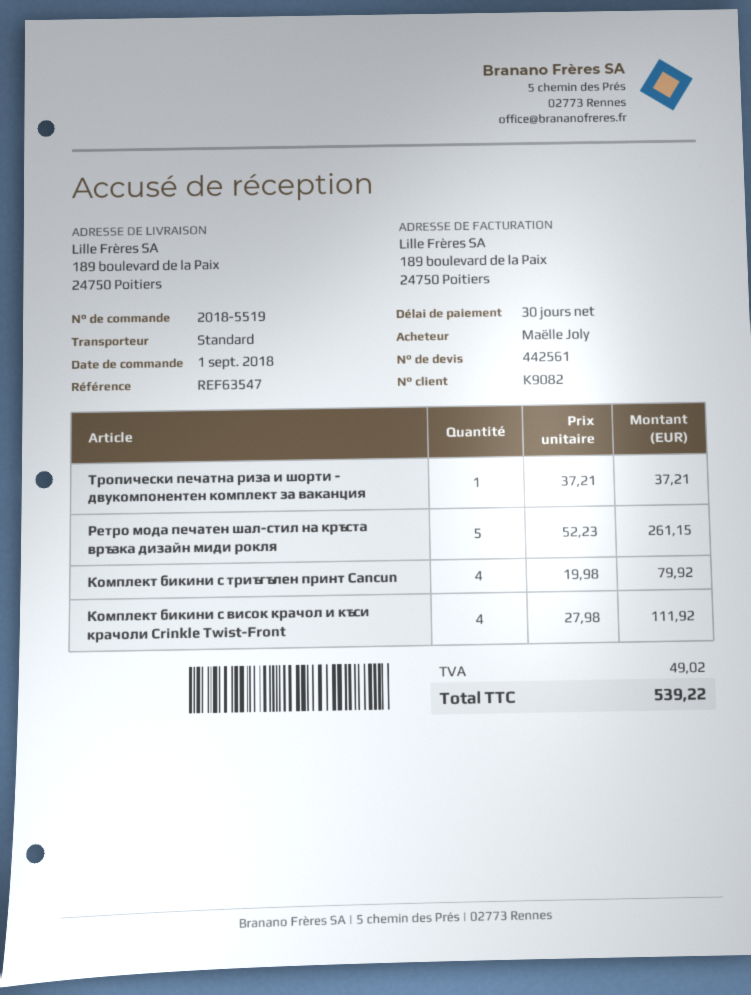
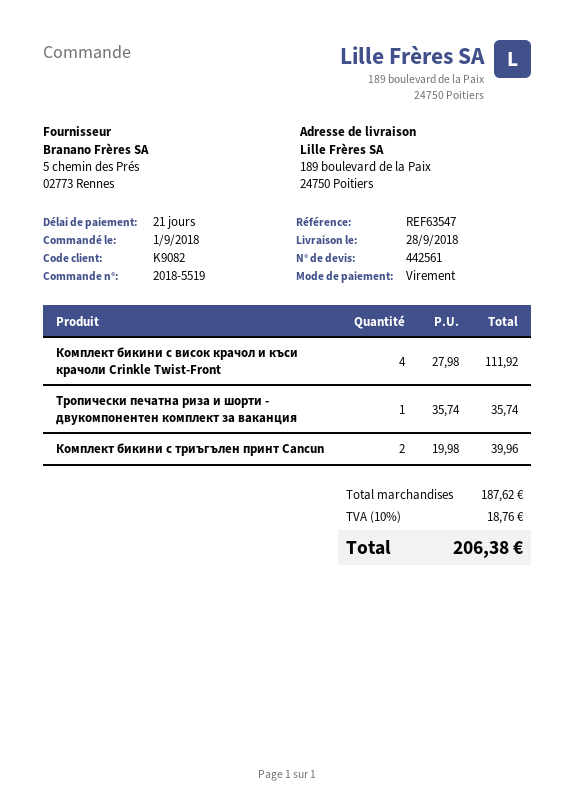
payment terms: 30 days -> 21 days
Тропически печатна риза и шорти - двукомпонентен комплект за ваканция: 1 x 37.21 = 37.21 -> 1 x 35.74 = 35.74
Ретро мода печатен шал-стил на кръста връзка дизайн миди рокля: 5 x 52.23 = 261.15 -> none
Комплект бикини с триъгълен принт Cancun: 4 x 19.98 = 79.92 -> 2 x 19.98 = 39.96
tax: 49.02 -> 18.76
total: 539.22 -> 206.38

